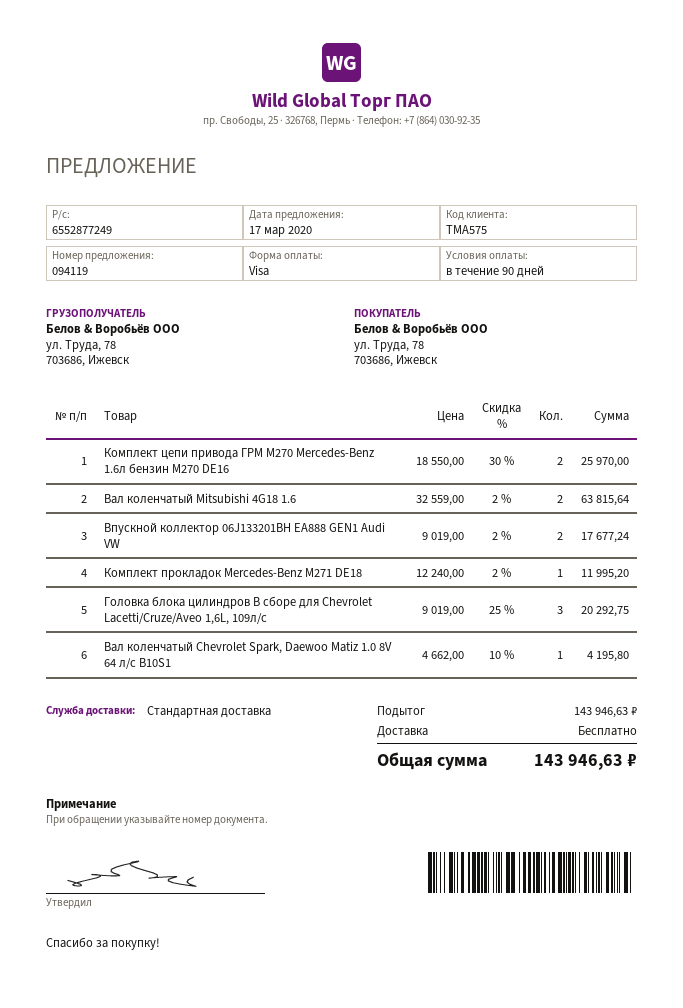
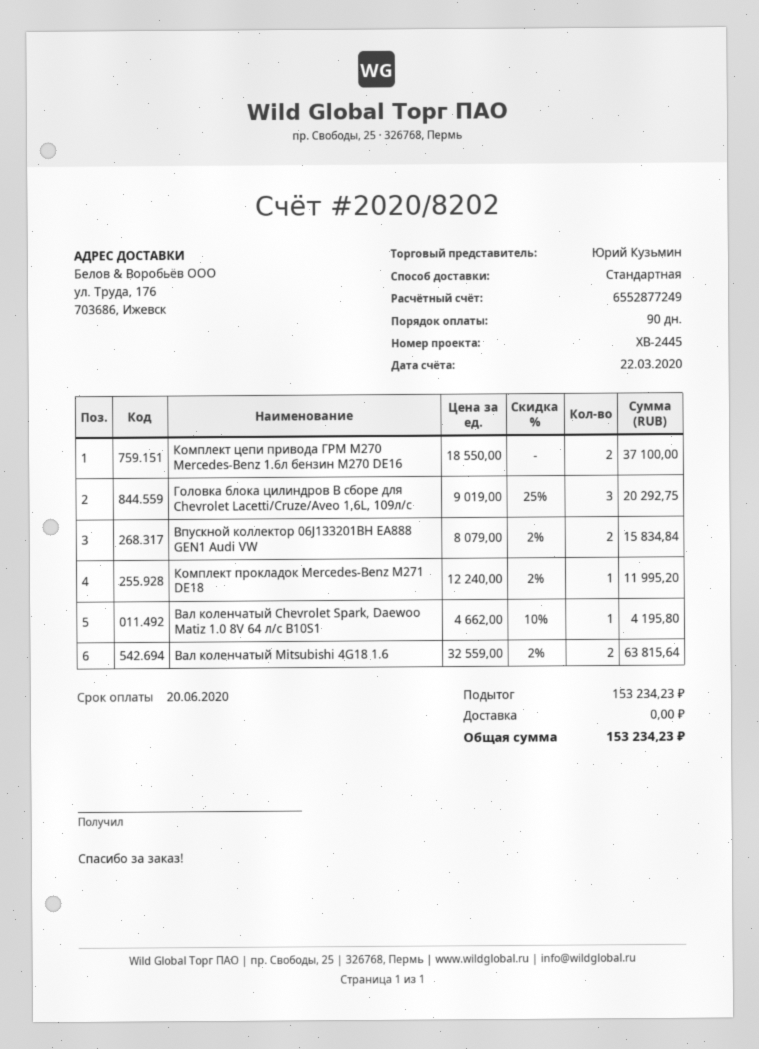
ship to: ул. Труда, 78, 703686, Ижевск -> ул. Труда, 176, 703686, Ижевск
Комплект цепи привода ГРМ M270 Mercedes-Benz 1.6л бензин M270 DE16: 2 x 18550.00 - 30% = 25970.00 -> 2 x 18550.00 = 37100.00
Впускной коллектор 06J133201BH EA888 GEN1 Audi VW: 2 x 9019.00 - 2% = 17677.24 -> 2 x 8079.00 - 2% = 15834.84
subtotal: 143946.63 -> 153234.23
total: 143946.63 -> 153234.23

